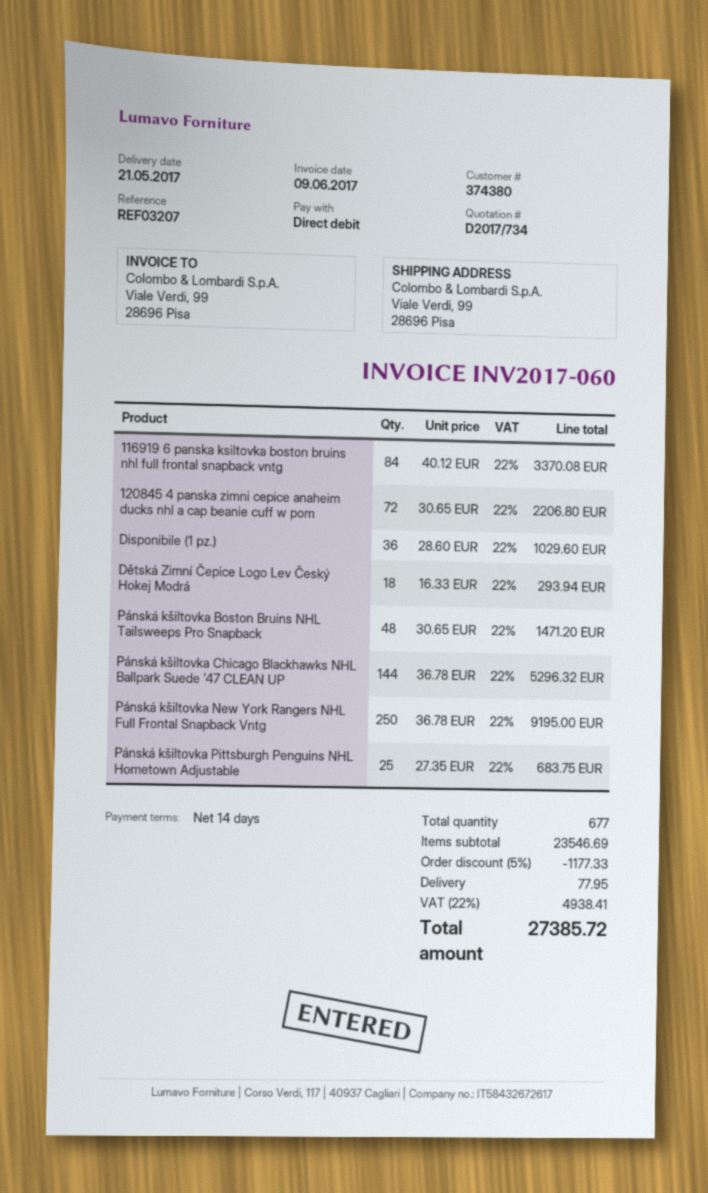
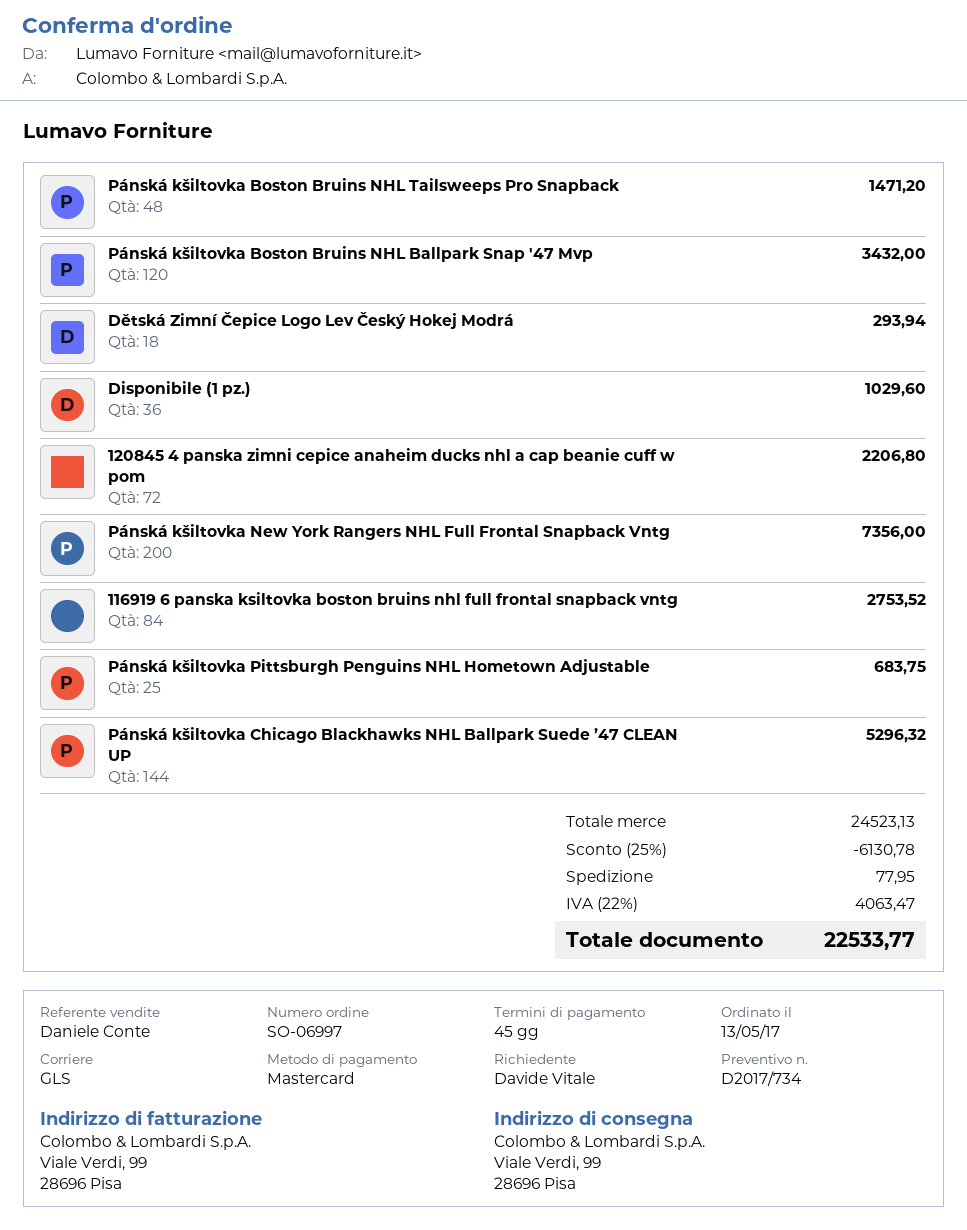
payment terms: 14 days -> 45 days
payment method: direct debit -> Mastercard
116919 6 panska ksiltovka boston bruins nhl full frontal snapback vntg: 84 for 3370.08 -> 84 for 2753.52
Pánská kšiltovka New York Rangers NHL Full Frontal Snapback Vntg: 250 for 9195.00 -> 200 for 7356.00
Pánská kšiltovka Boston Bruins NHL Ballpark Snap '47 Mvp: none -> 120 for 3432.00
subtotal: 23546.69 -> 24523.13
discount: 5% = 1177.33 -> 25% = 6130.78
tax: 22% = 4938.41 -> 22% = 4063.47
total: 27385.72 -> 22533.77

